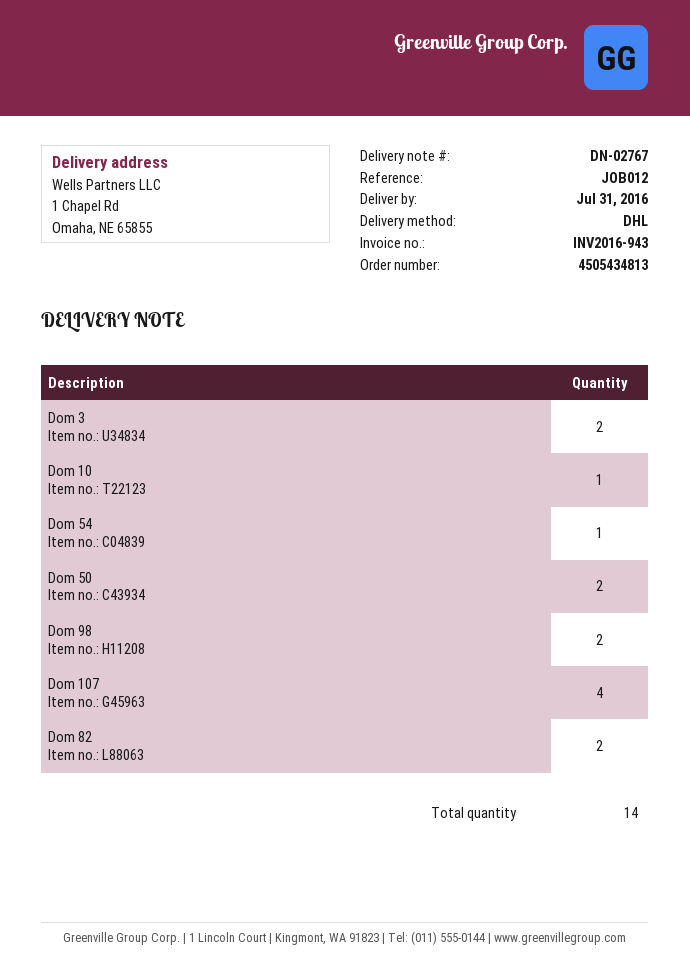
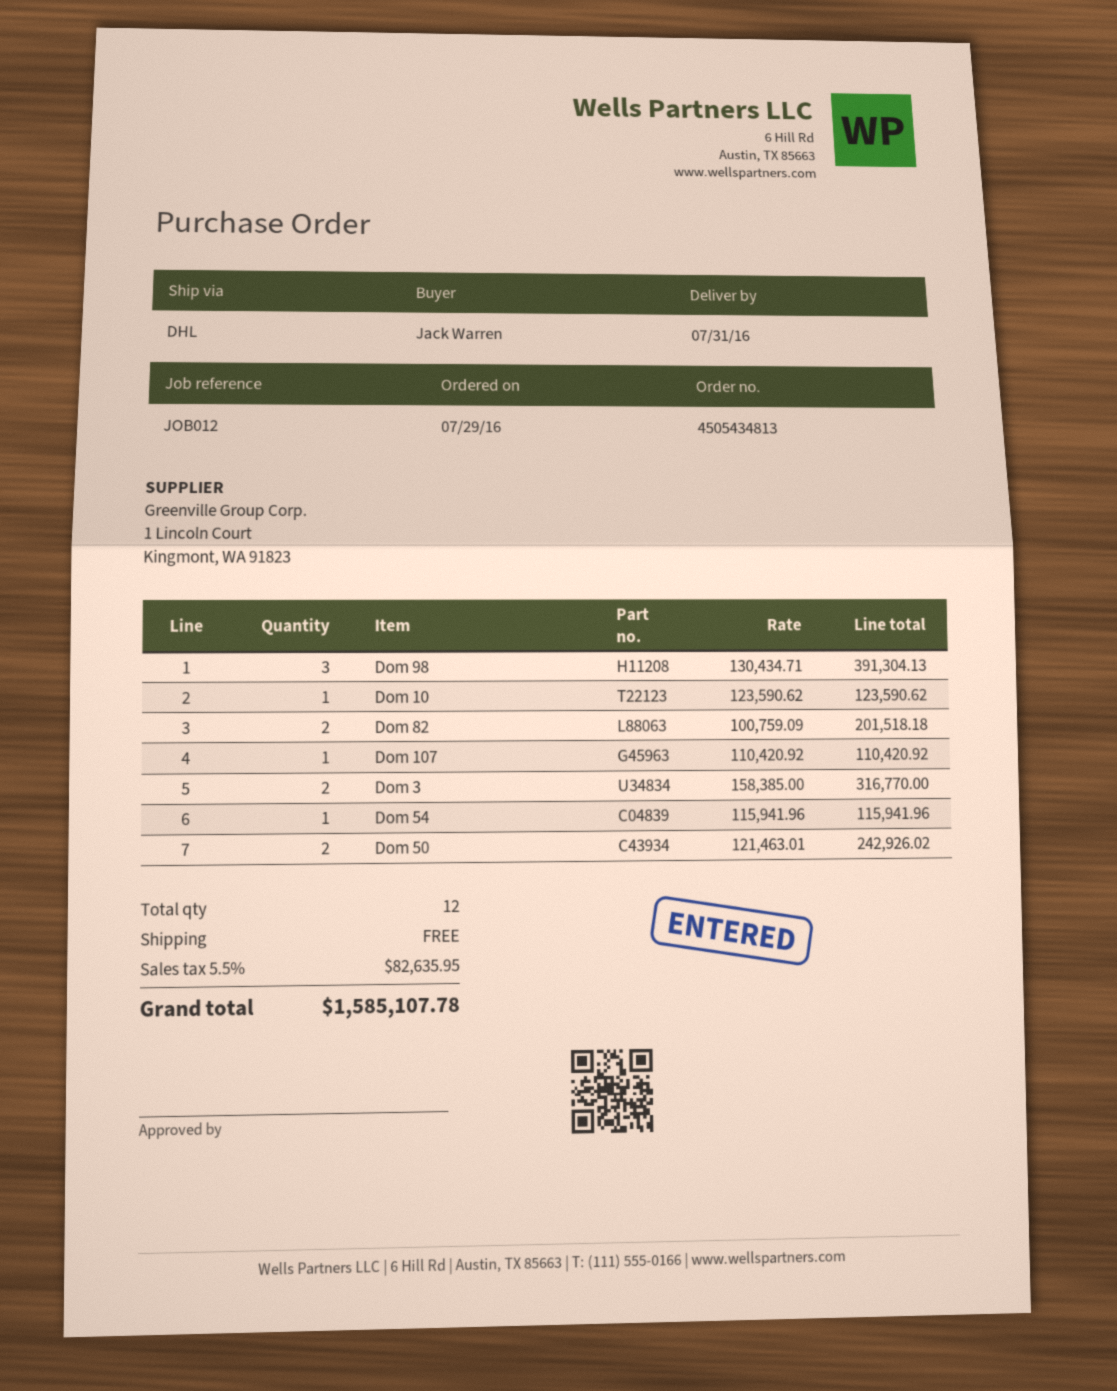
Dom 98: 2 -> 3
Dom 107: 4 -> 1
total quantity: 14 -> 12

